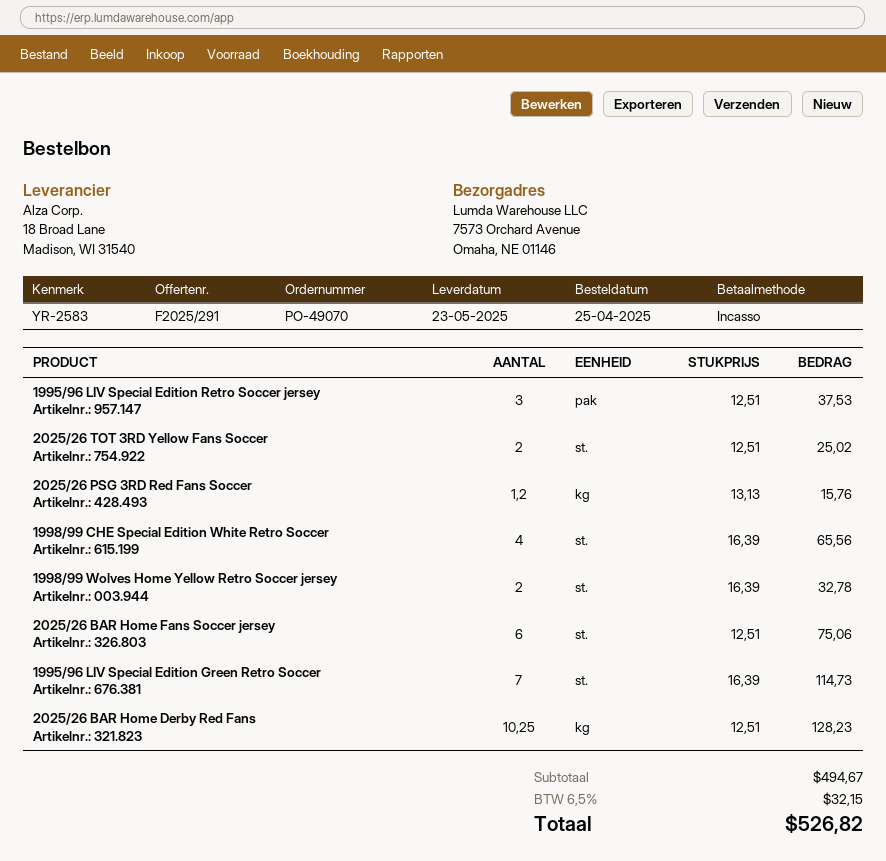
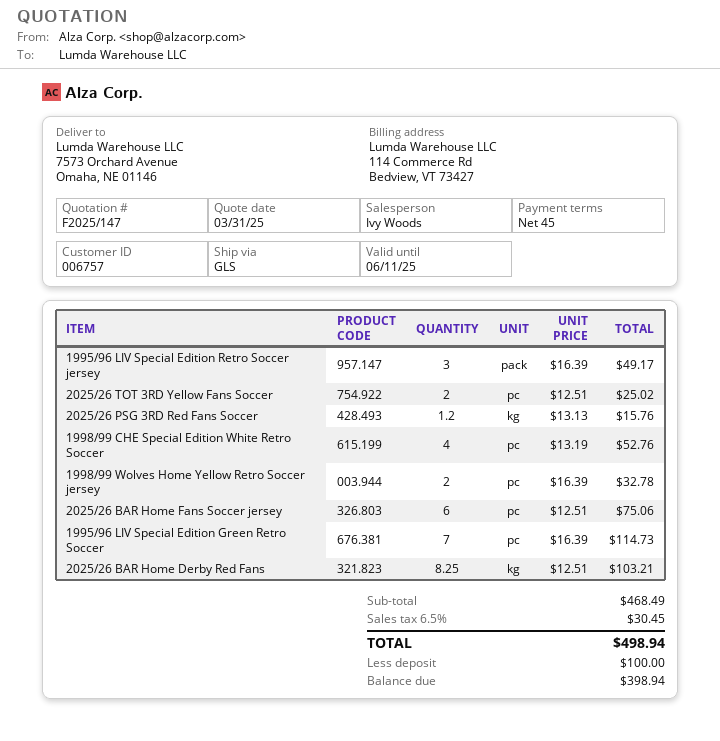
quote number: F2025/291 -> F2025/147
1995/96 LIV Special Edition Retro Soccer jersey: 3 x 12.51 = 37.53 -> 3 x 16.39 = 49.17
1998/99 CHE Special Edition White Retro Soccer: 4 x 16.39 = 65.56 -> 4 x 13.19 = 52.76
2025/26 BAR Home Derby Red Fans: 10.25 x 12.51 = 128.23 -> 8.25 x 12.51 = 103.21
subtotal: 494.67 -> 468.49
tax: 6.5% = 32.15 -> 6.5% = 30.45
total: 526.82 -> 498.94

